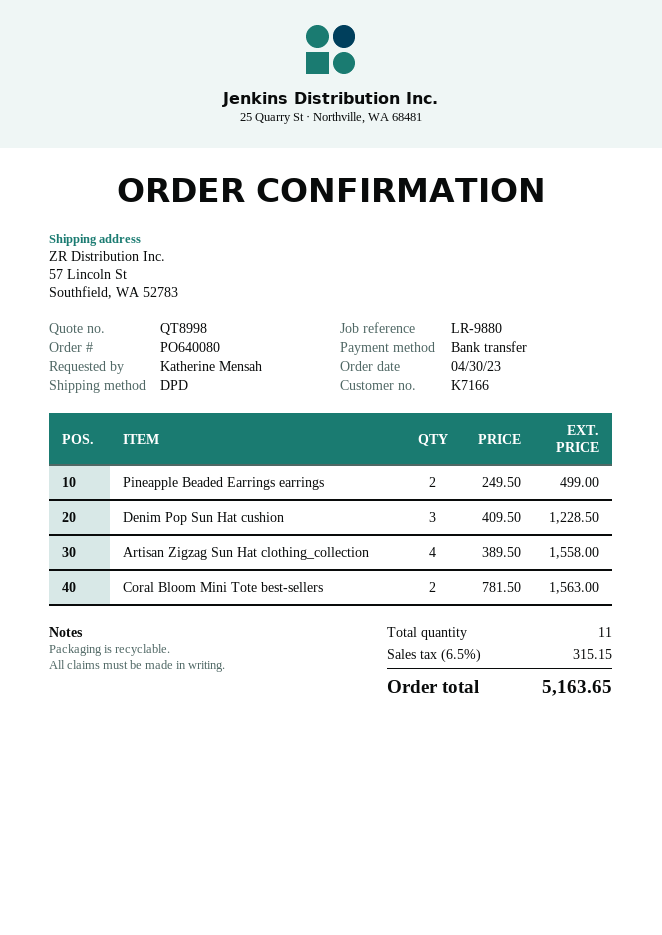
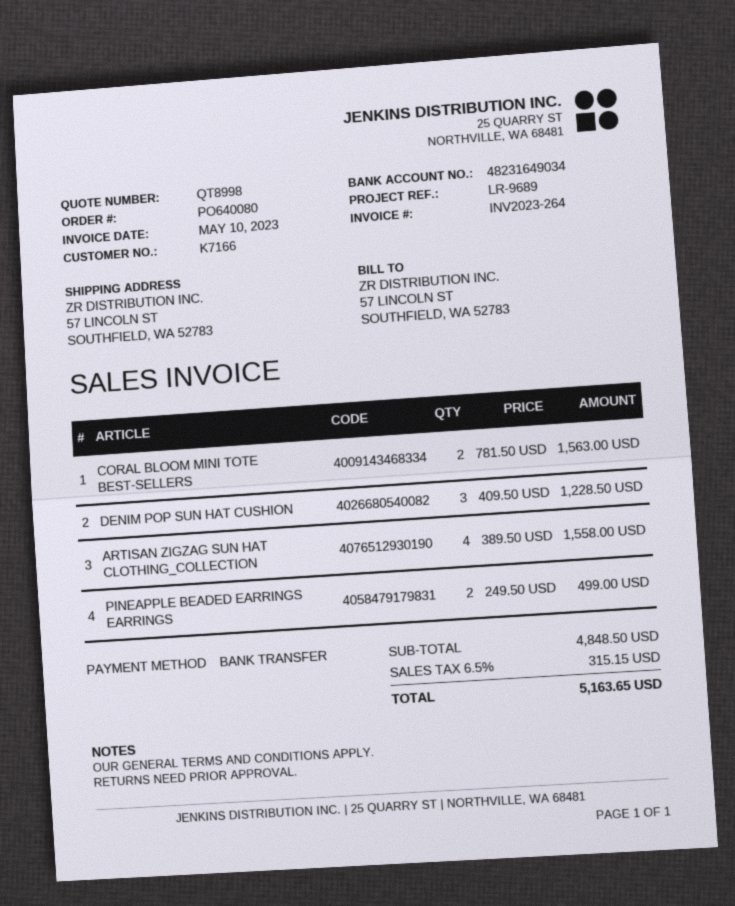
reference: LR-9880 -> LR-9689

